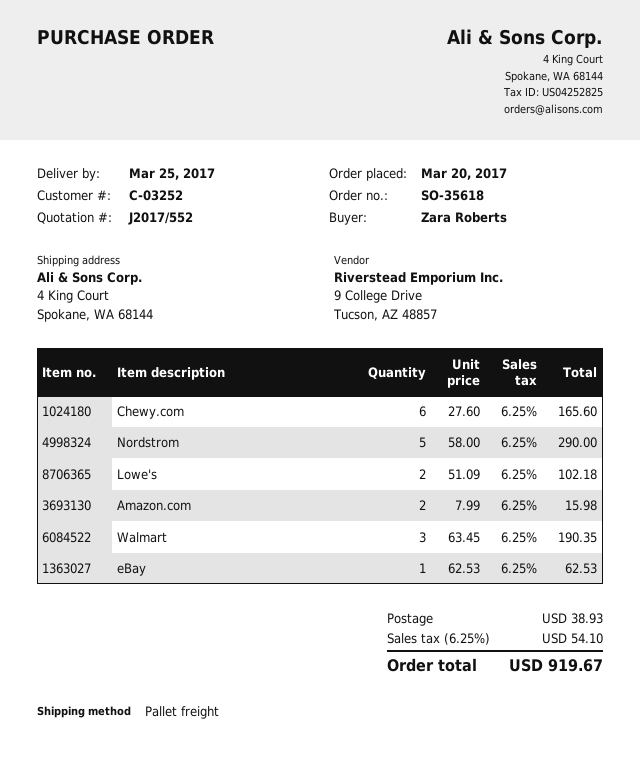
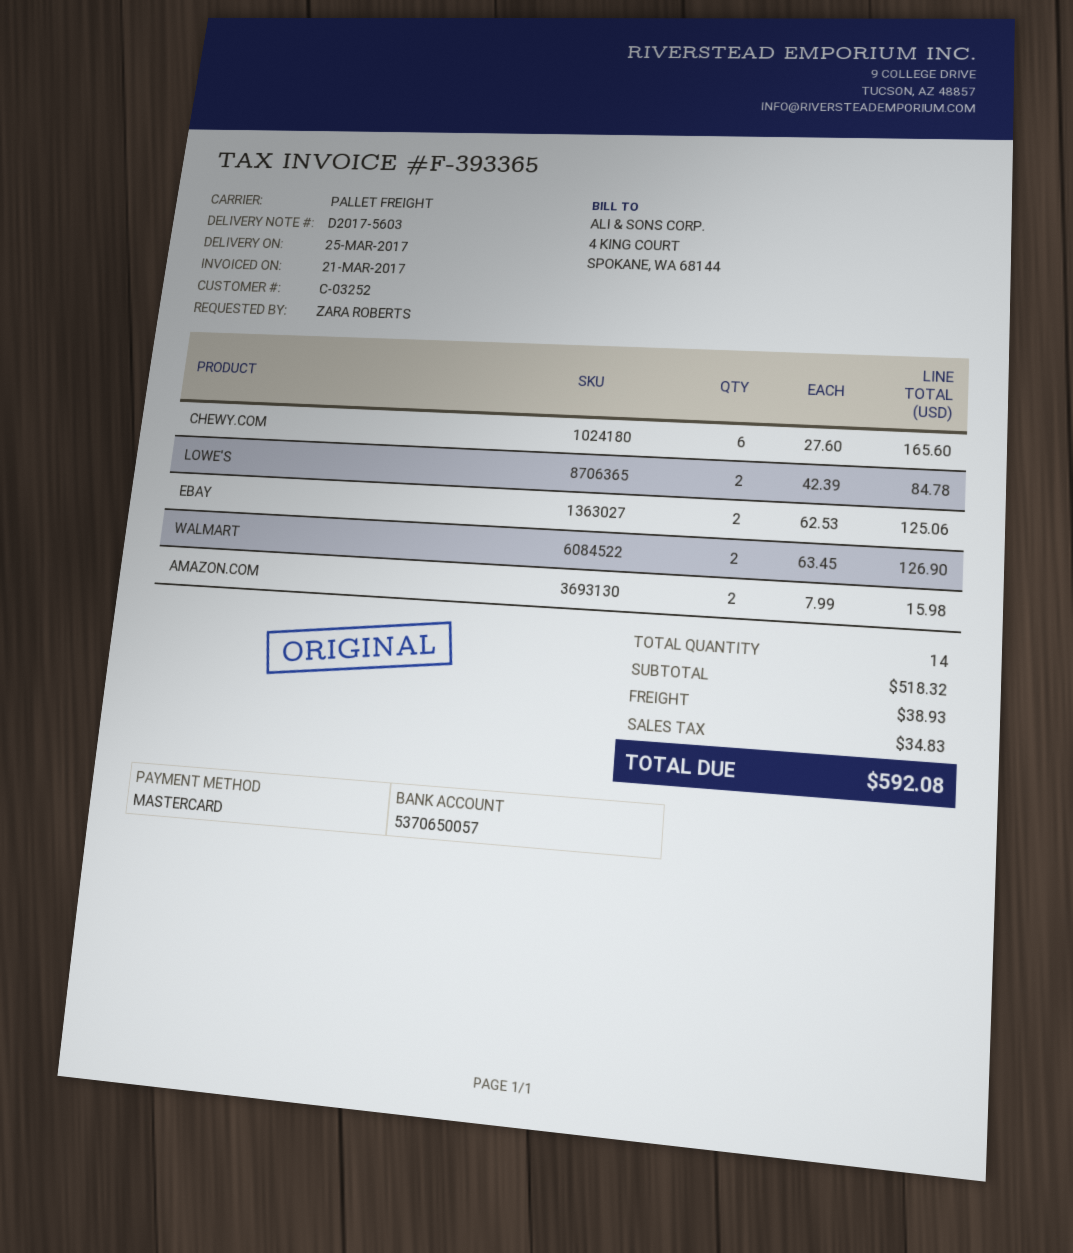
Nordstrom: 5 x 58.00 = 290.00 -> none
Lowe's: 2 x 51.09 = 102.18 -> 2 x 42.39 = 84.78
Walmart: 3 x 63.45 = 190.35 -> 2 x 63.45 = 126.90
eBay: 1 x 62.53 = 62.53 -> 2 x 62.53 = 125.06
tax: 54.10 -> 34.83
total: 919.67 -> 592.08

